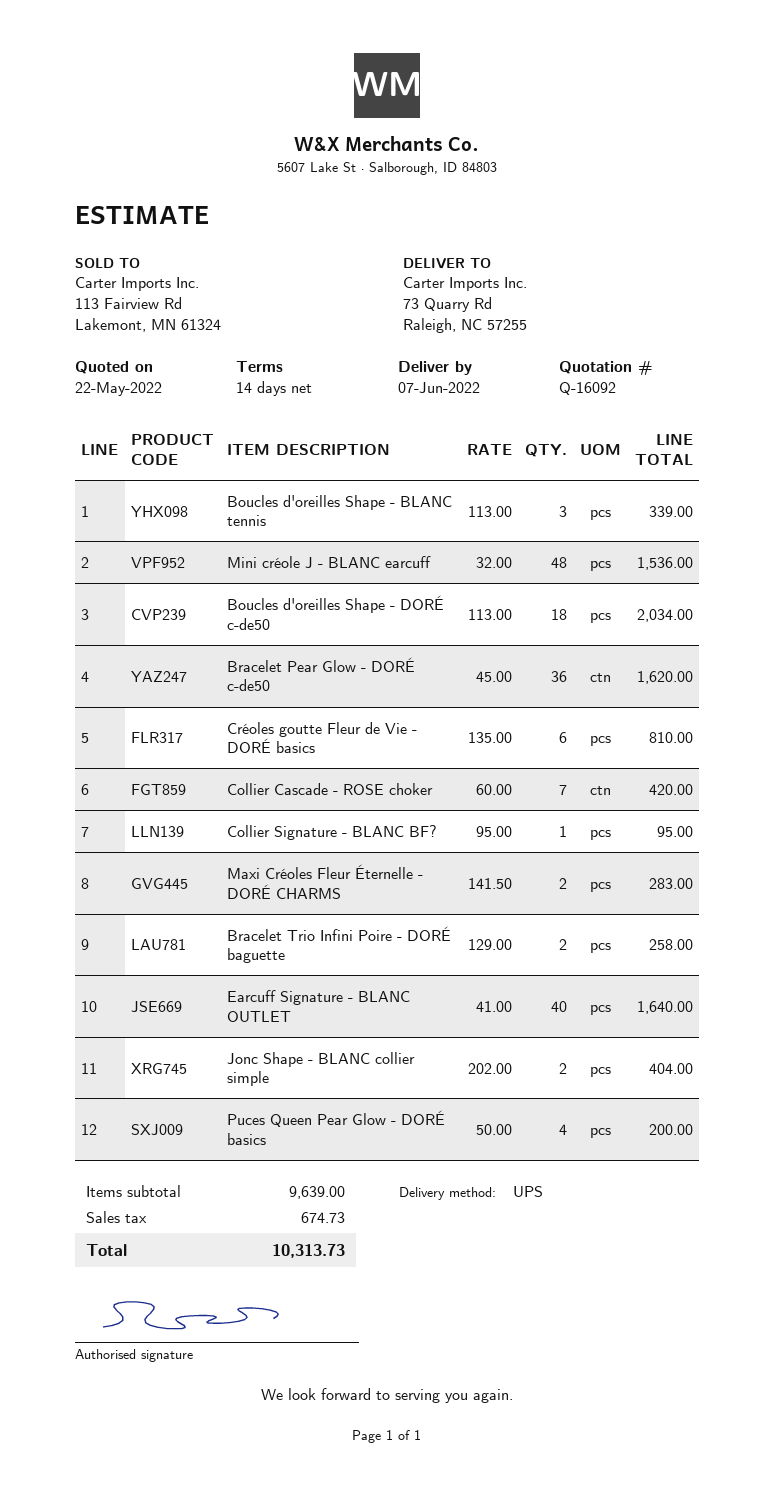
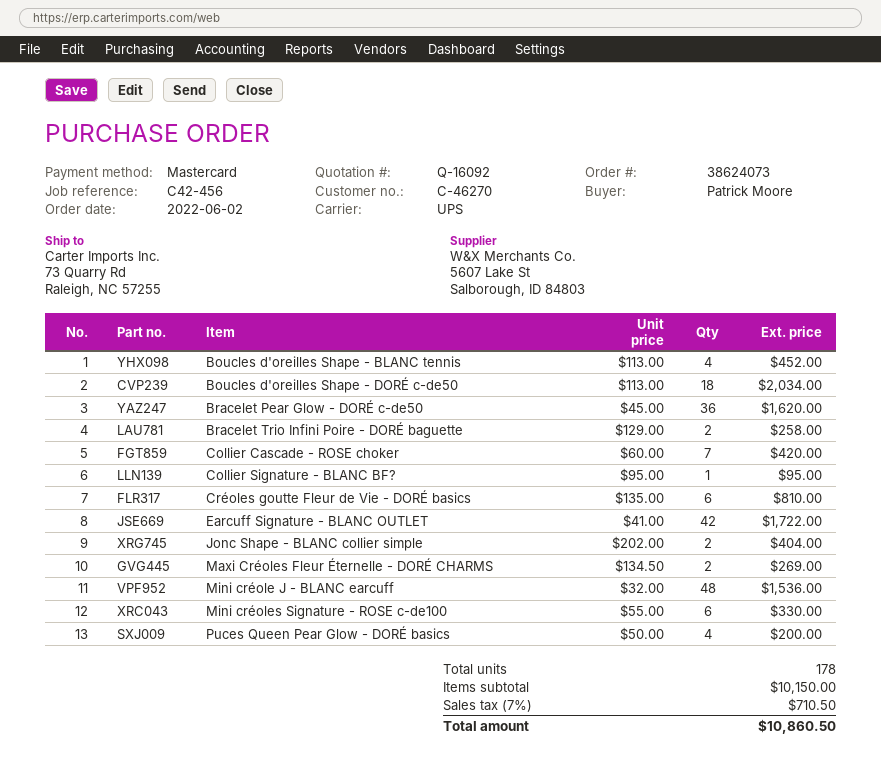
Boucles d'oreilles Shape - BLANC tennis: 3 x 113.00 = 339.00 -> 4 x 113.00 = 452.00
Maxi Créoles Fleur Éternelle - DORÉ CHARMS: 2 x 141.50 = 283.00 -> 2 x 134.50 = 269.00
Earcuff Signature - BLANC OUTLET: 40 x 41.00 = 1640.00 -> 42 x 41.00 = 1722.00
Mini créoles Signature - ROSE c-de100: none -> 6 x 55.00 = 330.00
subtotal: 9639.00 -> 10150.00
tax: 674.73 -> 710.50
total: 10313.73 -> 10860.50

